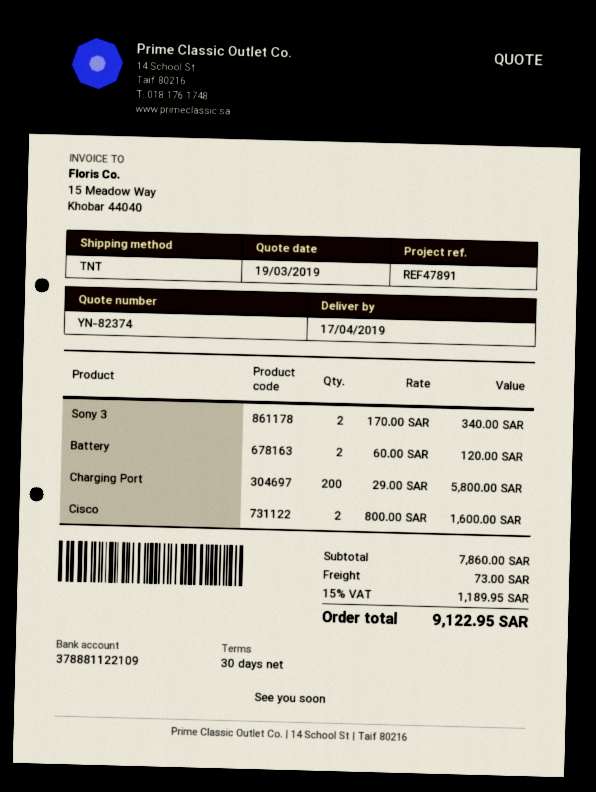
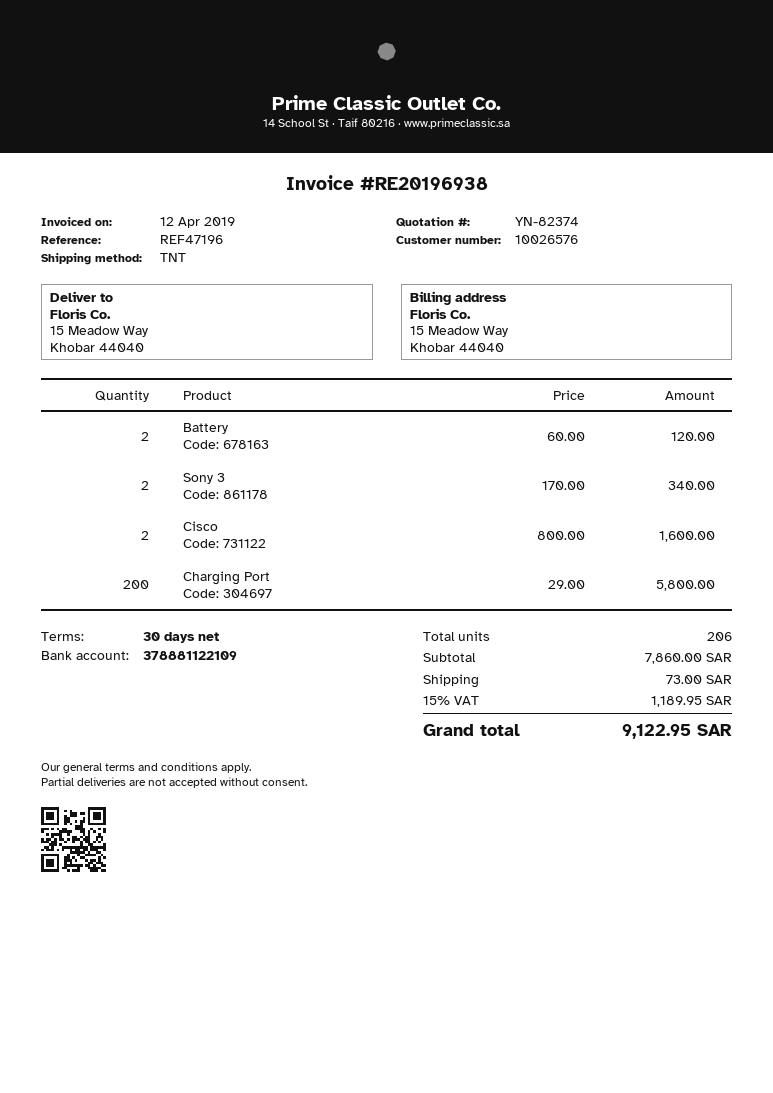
reference: REF47891 -> REF47196

